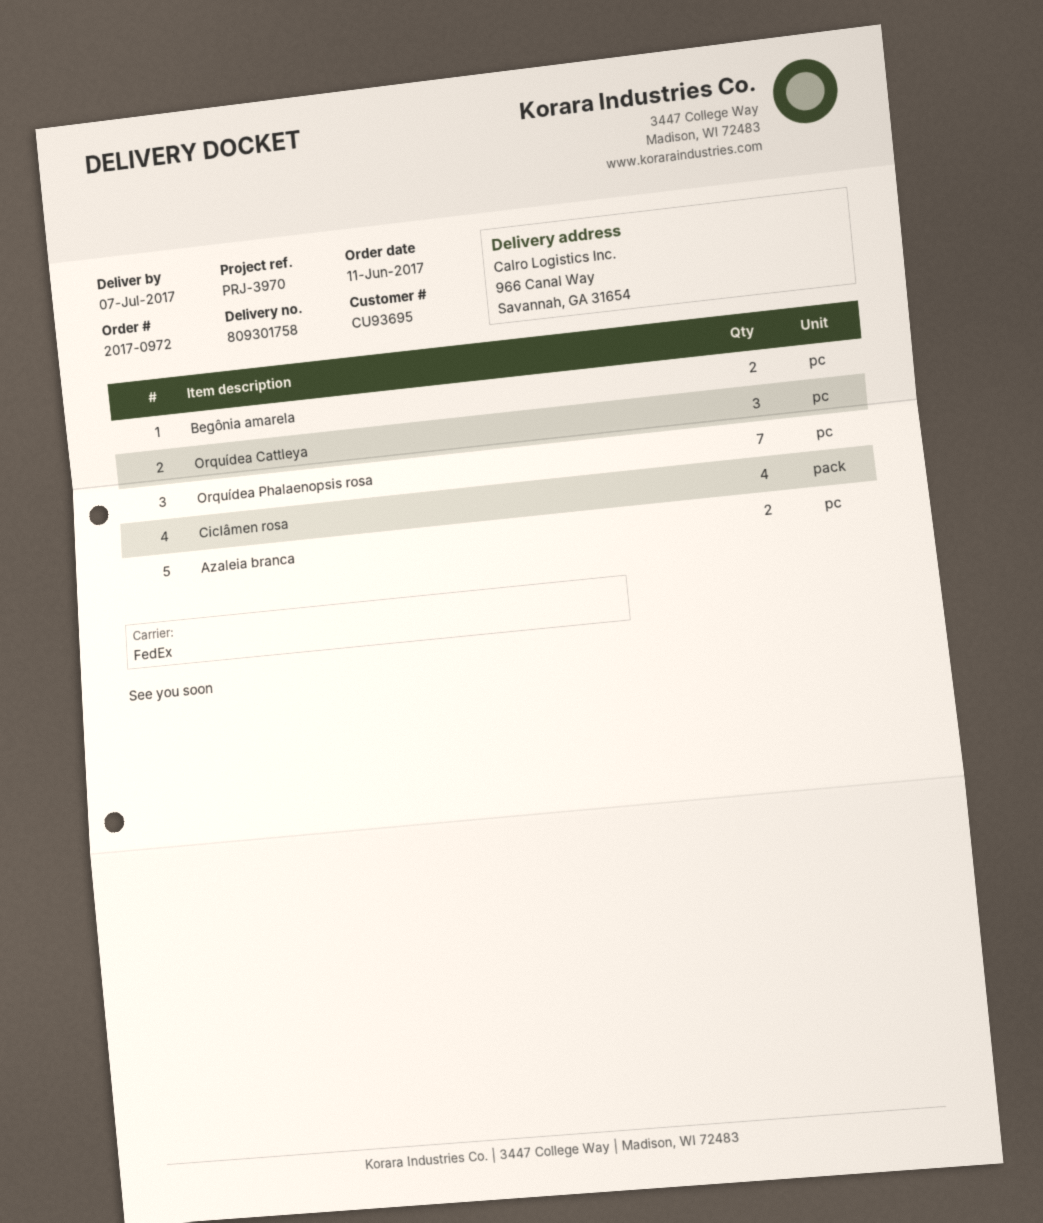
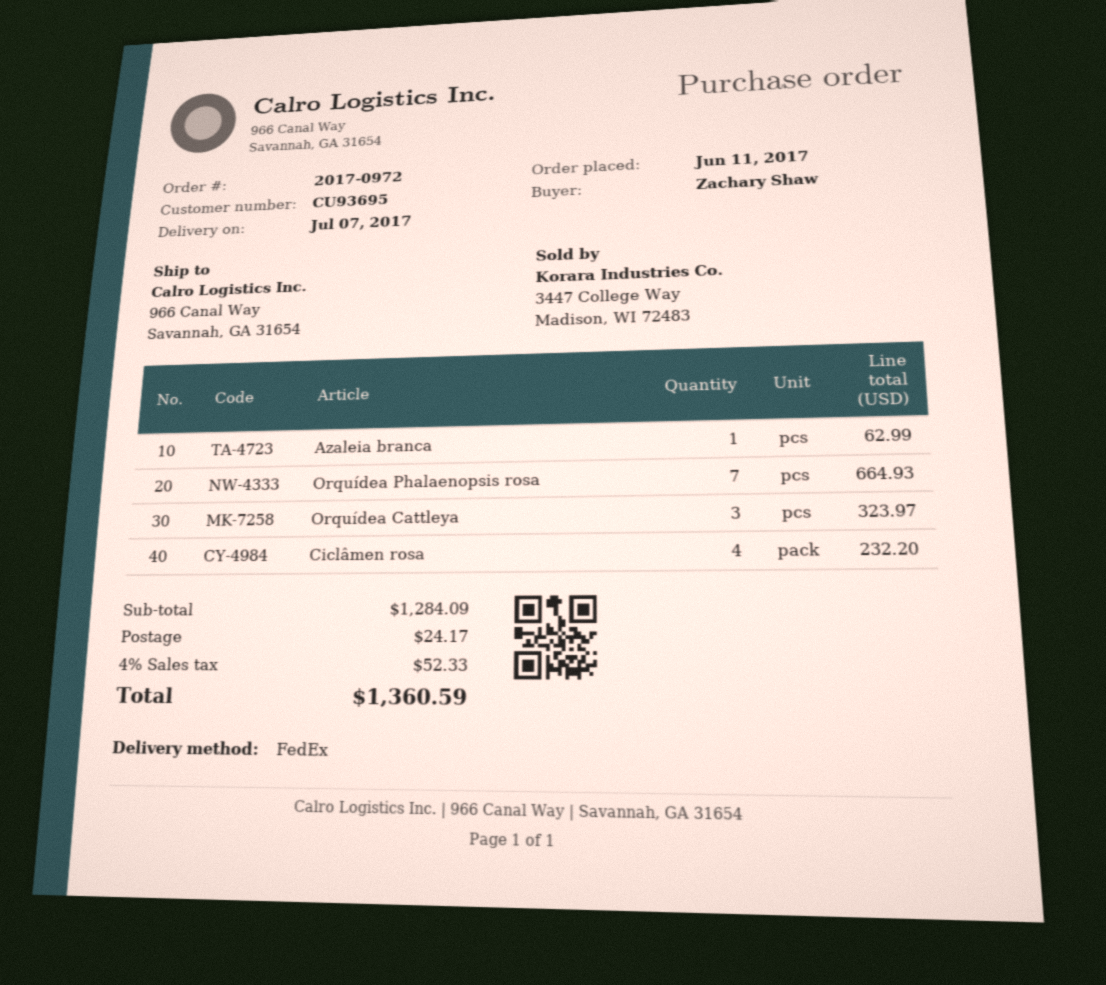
Begônia amarela: 2 -> none
Azaleia branca: 2 -> 1

